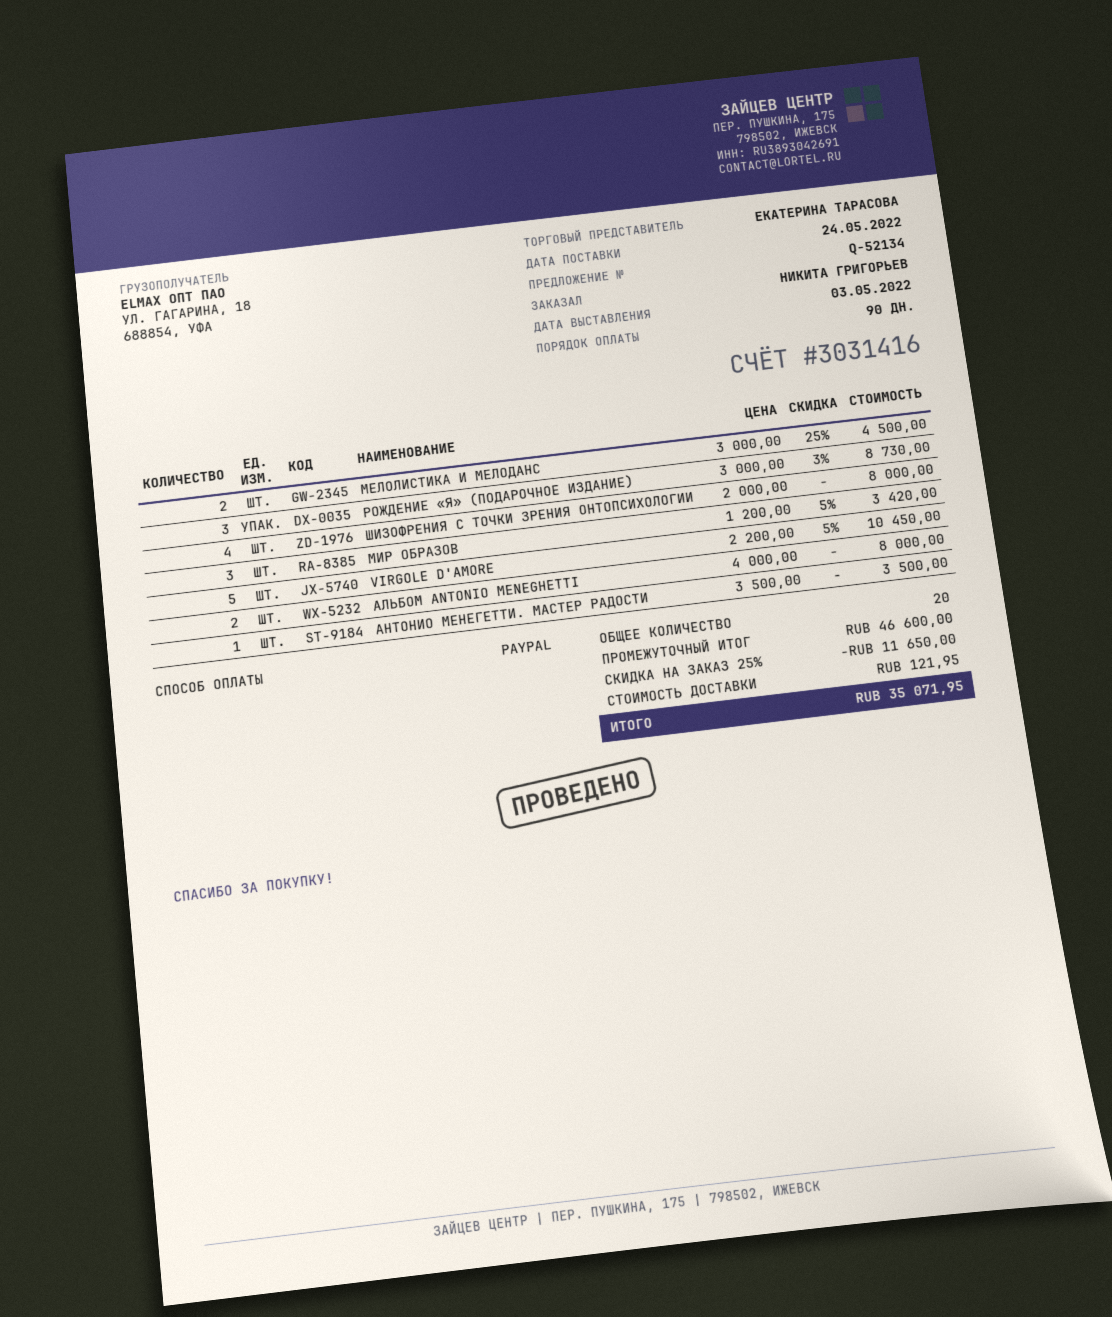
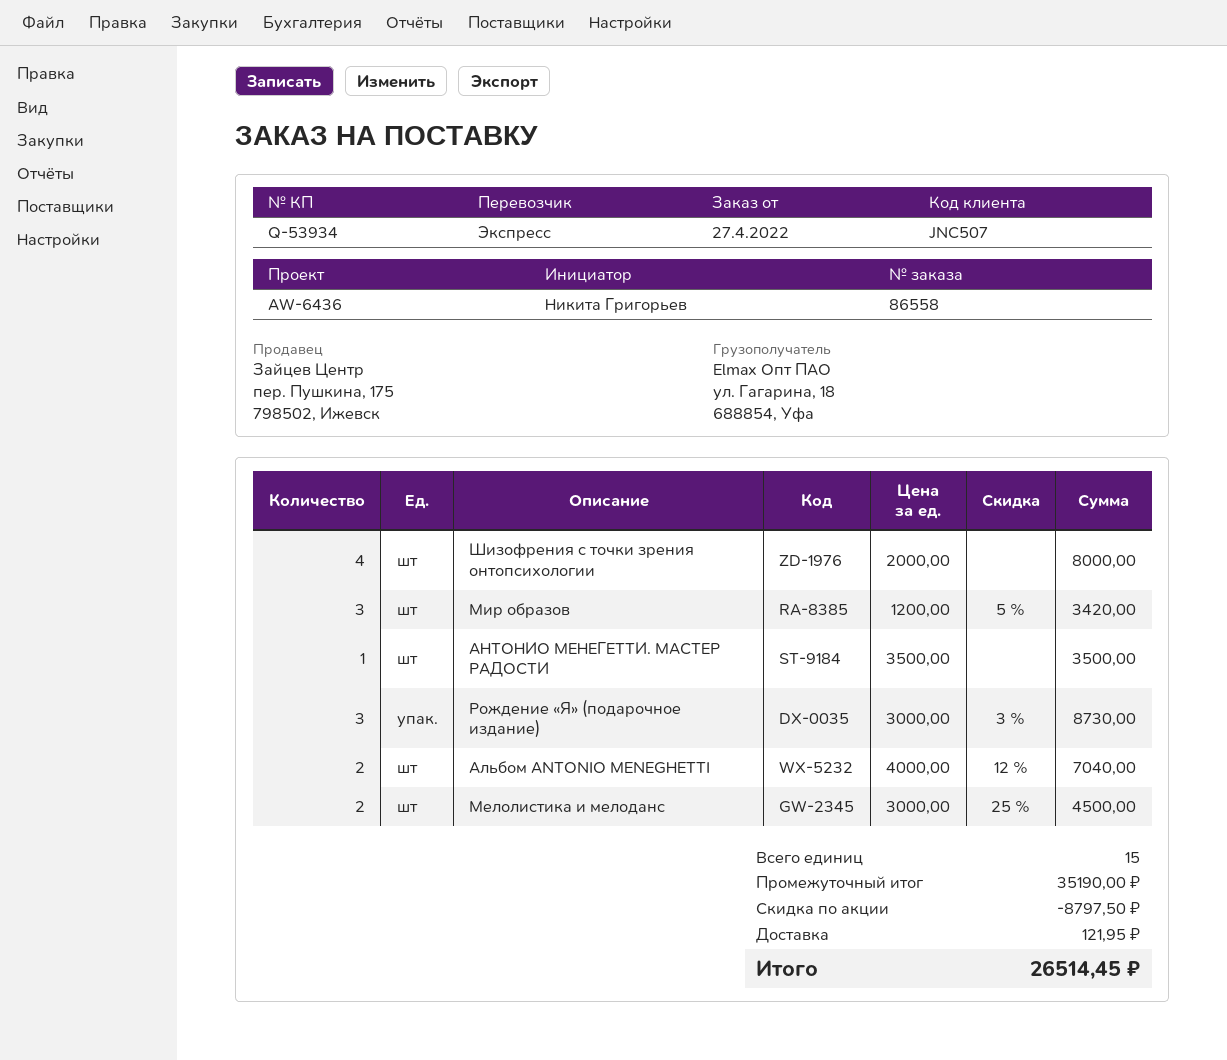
quote number: Q-52134 -> Q-53934
VIRGOLE D'AMORE: 5 x 2200.00 - 5% = 10450.00 -> none
АЛЬБОМ ANTONIO MENEGHETTI: 2 x 4000.00 = 8000.00 -> 2 x 4000.00 - 12% = 7040.00
total quantity: 20 -> 15
subtotal: 46600.00 -> 35190.00
discount: 11650.00 -> 8797.50
total: 35071.95 -> 26514.45

